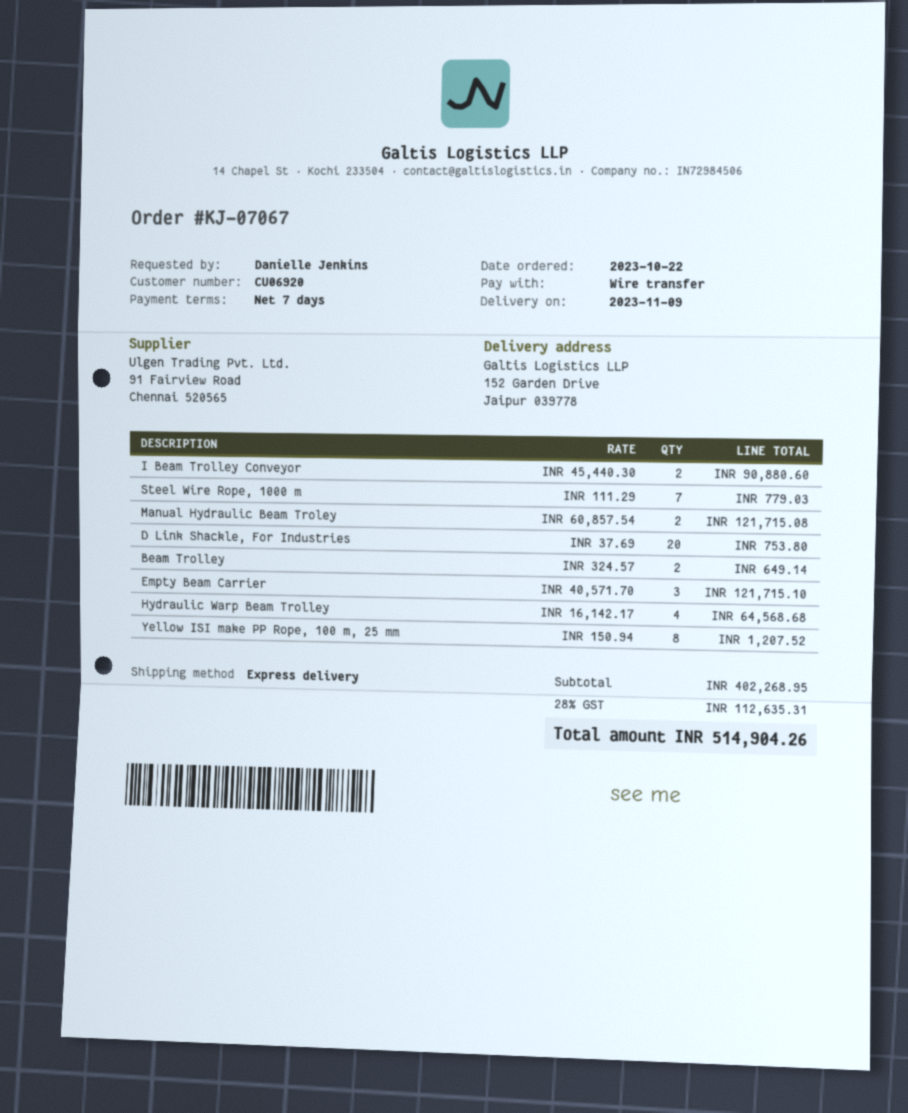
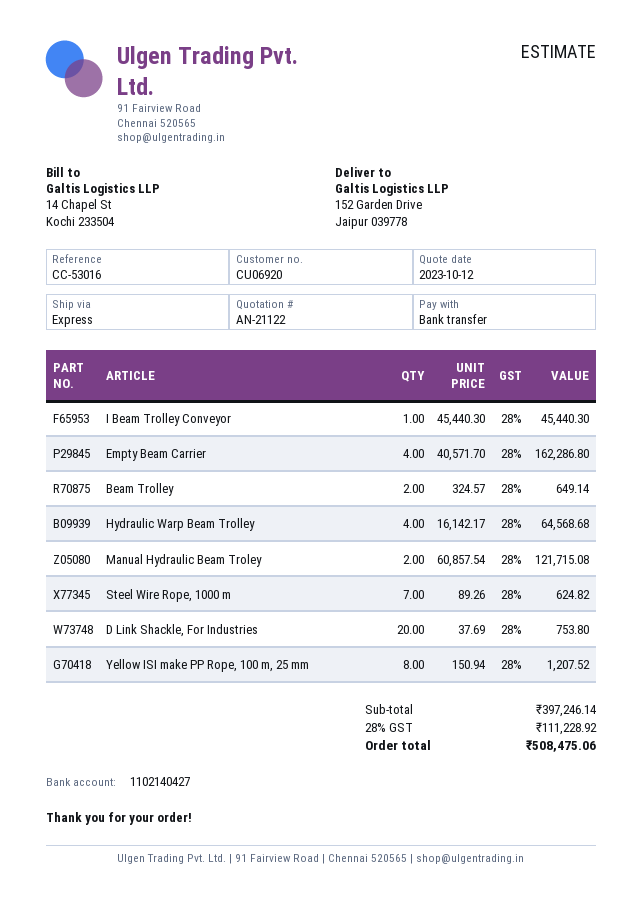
I Beam Trolley Conveyor: 2 x 45440.30 = 90880.60 -> 1 x 45440.30 = 45440.30
Steel Wire Rope, 1000 m: 7 x 111.29 = 779.03 -> 7 x 89.26 = 624.82
Empty Beam Carrier: 3 x 40571.70 = 121715.10 -> 4 x 40571.70 = 162286.80
subtotal: 402268.95 -> 397246.14
tax: 28% = 112635.31 -> 28% = 111228.92
total: 514904.26 -> 508475.06

